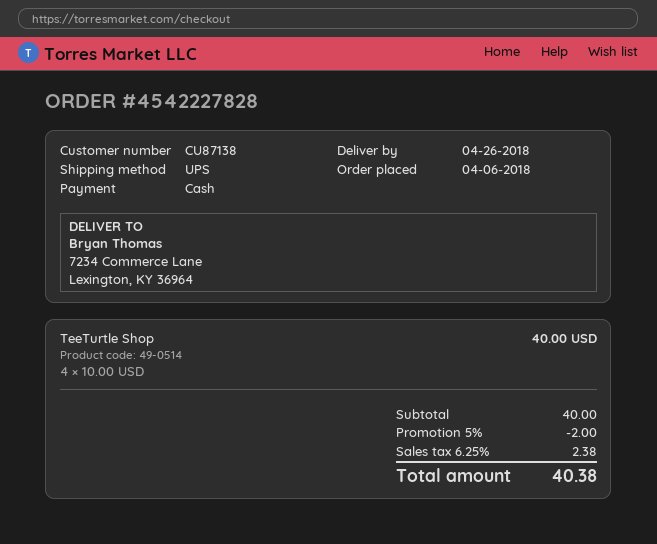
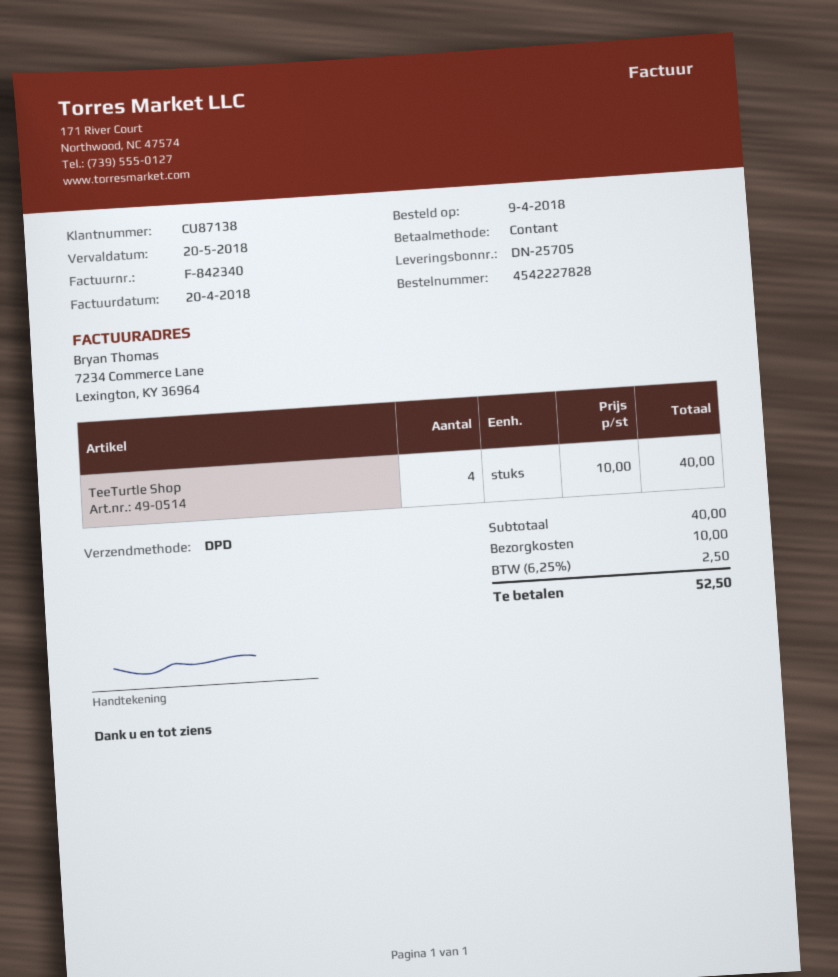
order date: 2018-04-06 -> 2018-04-09
shipping method: UPS -> DPD
discount: 5% = 2.00 -> none
shipping: none -> 10.00
tax: 6.25% = 2.38 -> 6.25% = 2.50
total: 40.38 -> 52.50

